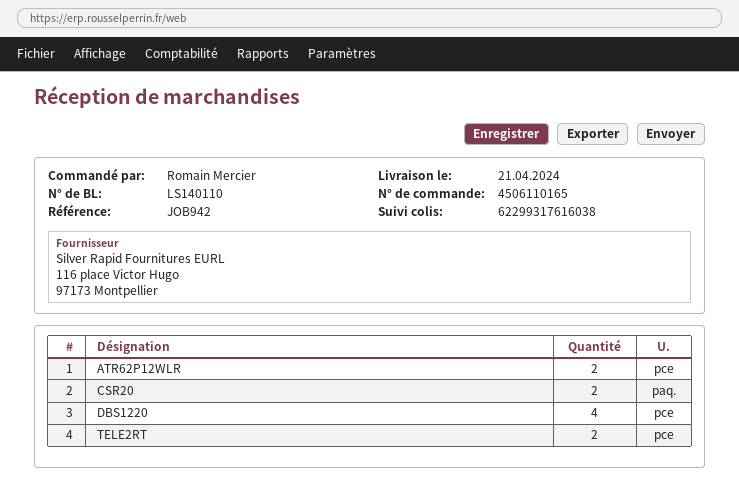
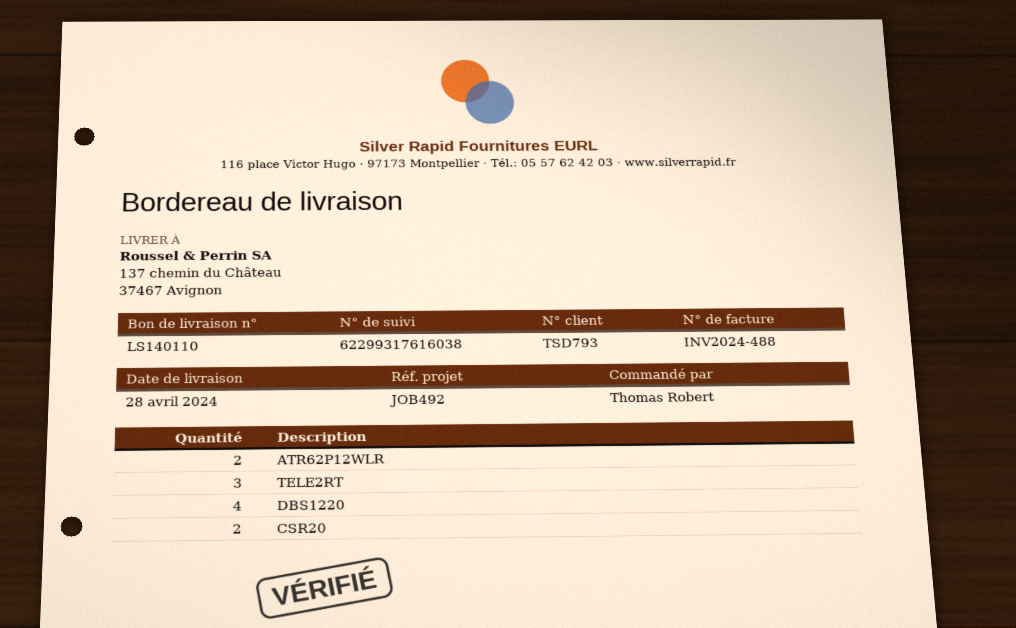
delivery date: 2024-04-21 -> 2024-04-28
reference: JOB942 -> JOB492
ordered by: Romain Mercier -> Thomas Robert
TELE2RT: 2 -> 3

